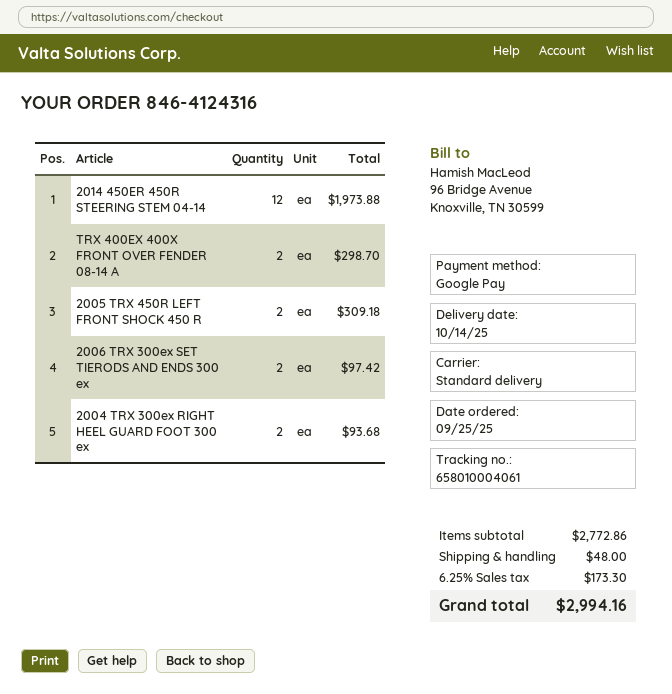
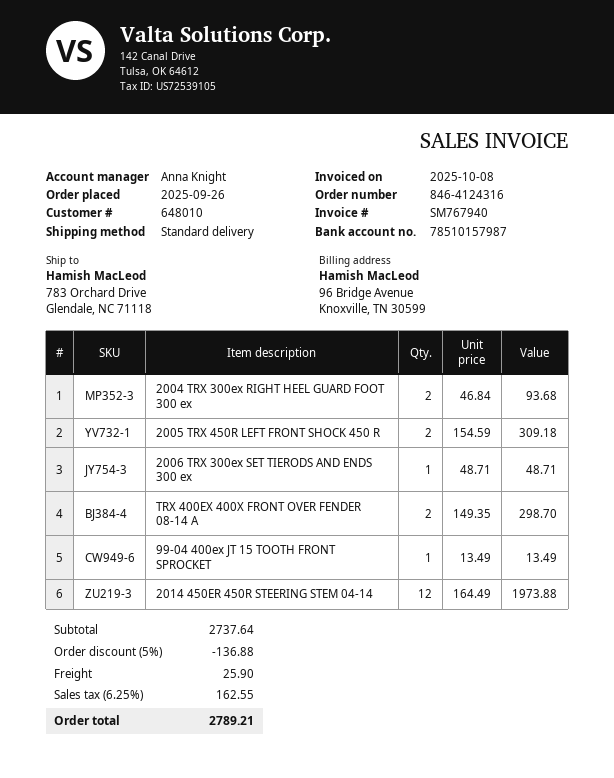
order date: 2025-09-25 -> 2025-09-26
2006 TRX 300ex SET TIERODS AND ENDS 300 ex: 2 for 97.42 -> 1 for 48.71
99-04 400ex JT 15 TOOTH FRONT SPROCKET: none -> 1 for 13.49
subtotal: 2772.86 -> 2737.64
discount: none -> 5% = 136.88
shipping: 48.00 -> 25.90
tax: 6.25% = 173.30 -> 6.25% = 162.55
total: 2994.16 -> 2789.21

